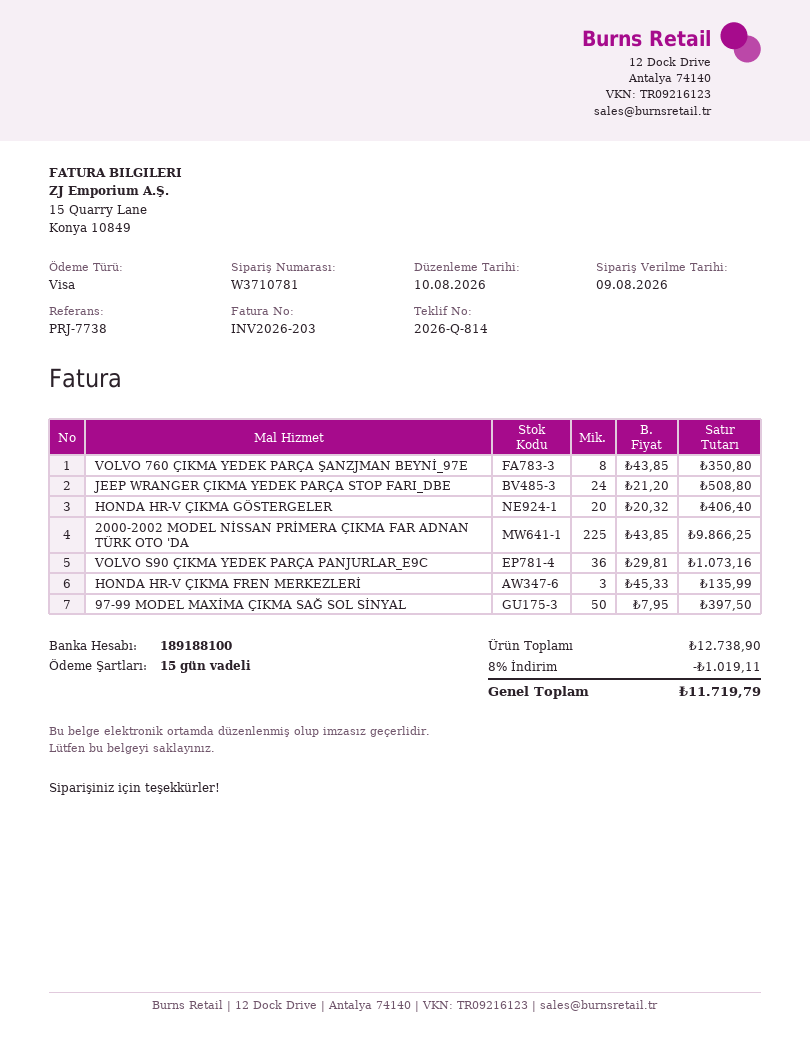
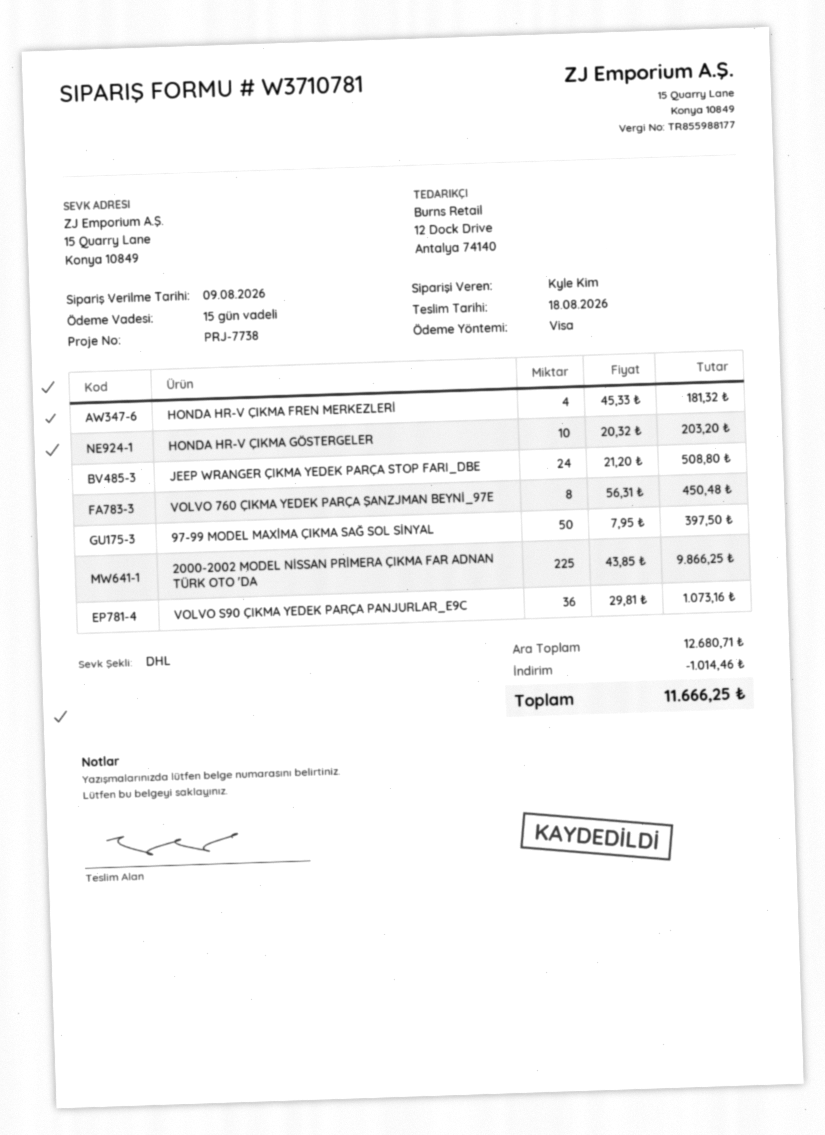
VOLVO 760 ÇIKMA YEDEK PARÇA ŞANZJMAN BEYNİ_97E: 8 x 43.85 = 350.80 -> 8 x 56.31 = 450.48
HONDA HR-V ÇIKMA GÖSTERGELER: 20 x 20.32 = 406.40 -> 10 x 20.32 = 203.20
HONDA HR-V ÇIKMA FREN MERKEZLERİ: 3 x 45.33 = 135.99 -> 4 x 45.33 = 181.32
subtotal: 12738.90 -> 12680.71
discount: 1019.11 -> 1014.46
total: 11719.79 -> 11666.25

